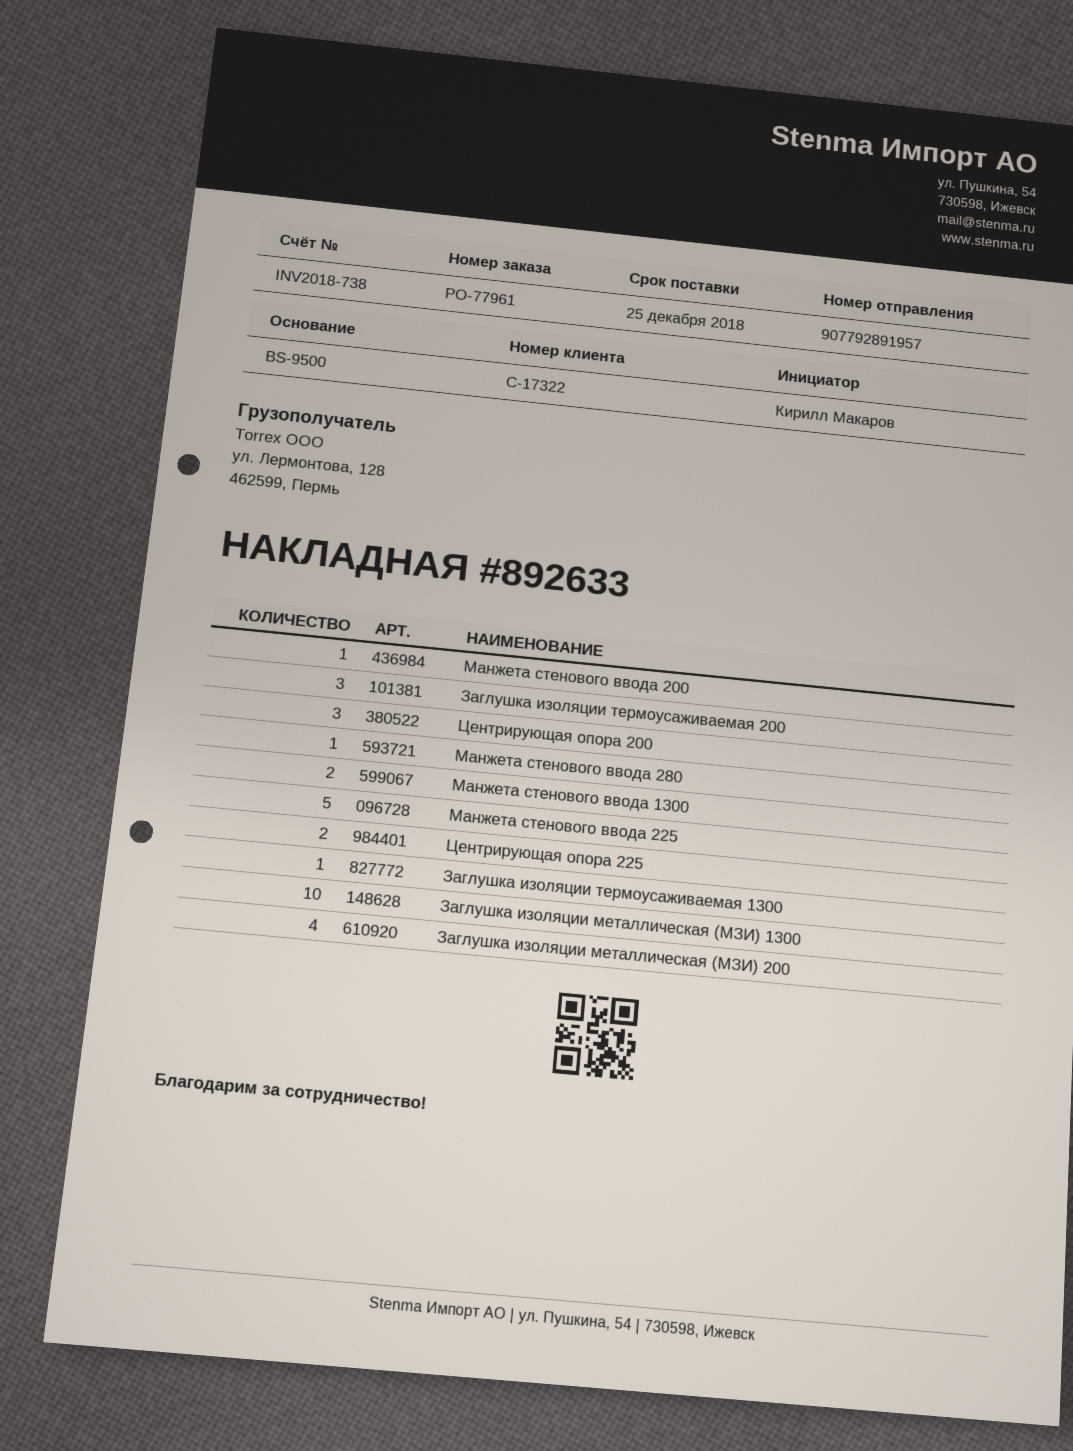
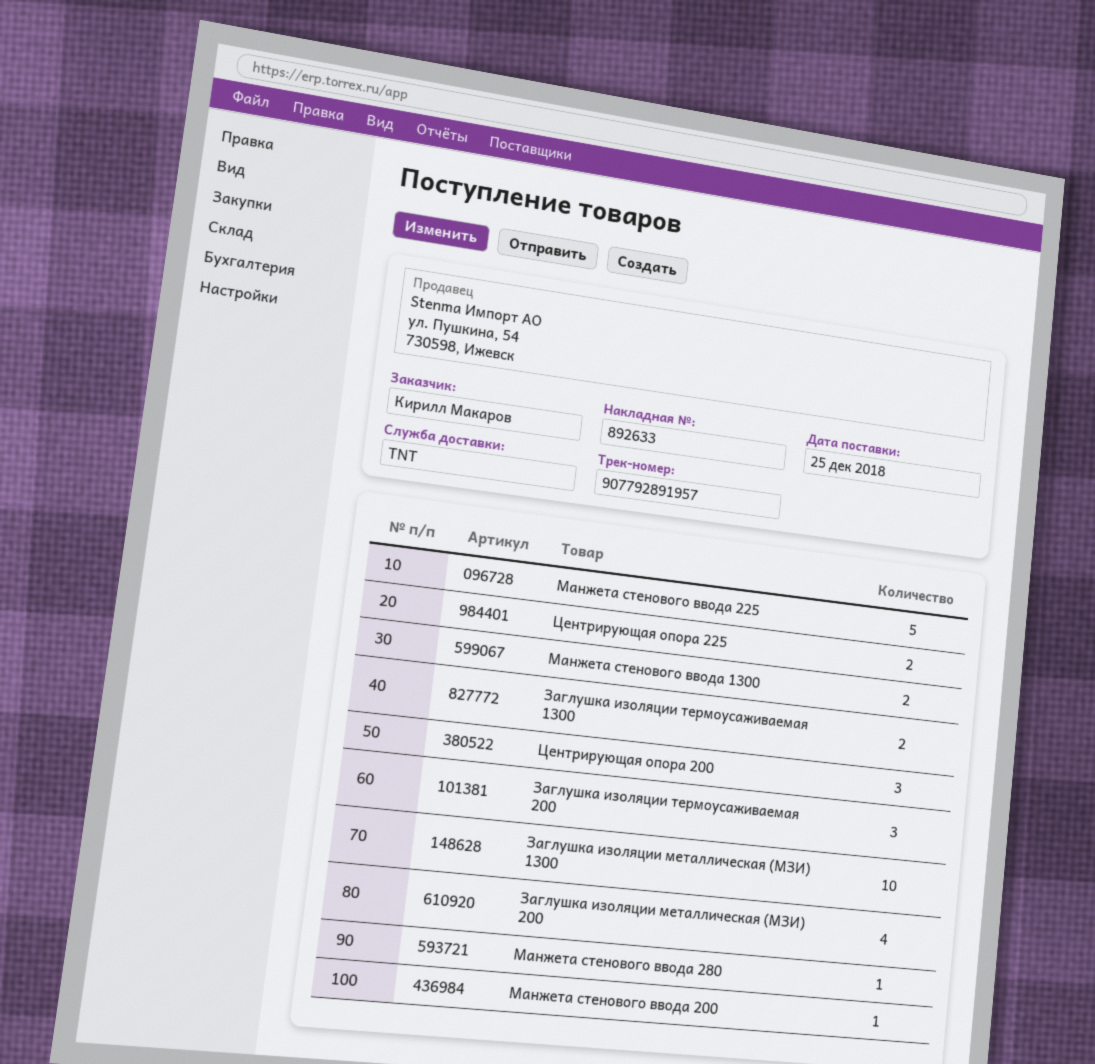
Заглушка изоляции термоусаживаемая 1300: 1 -> 2

